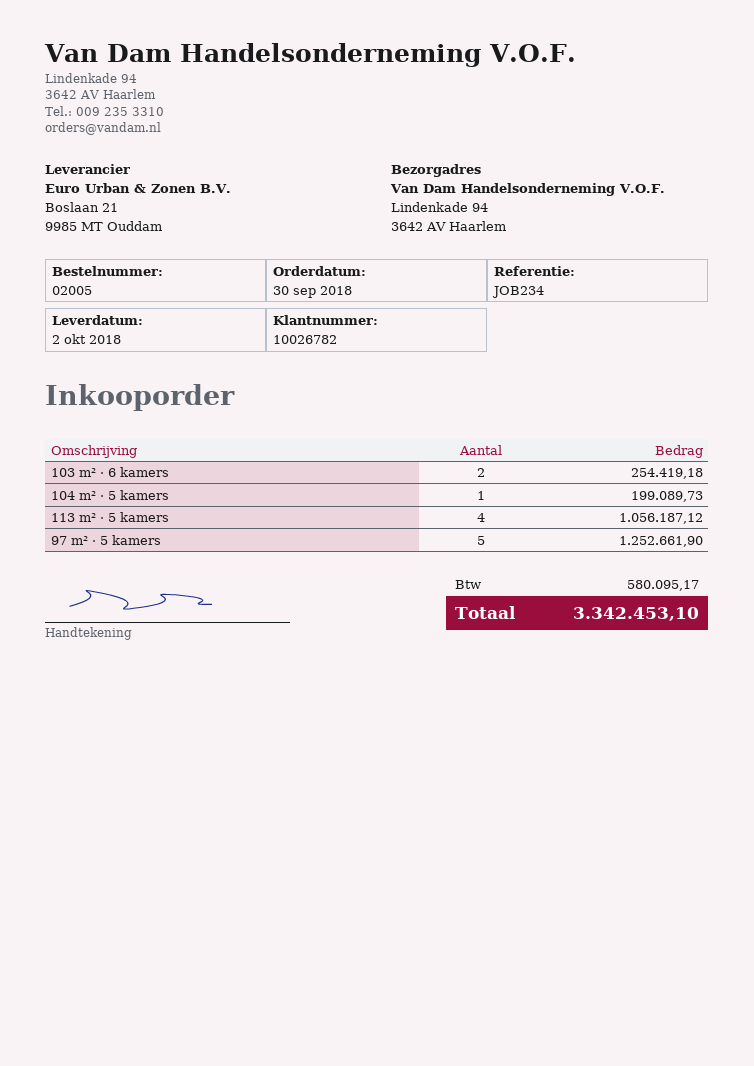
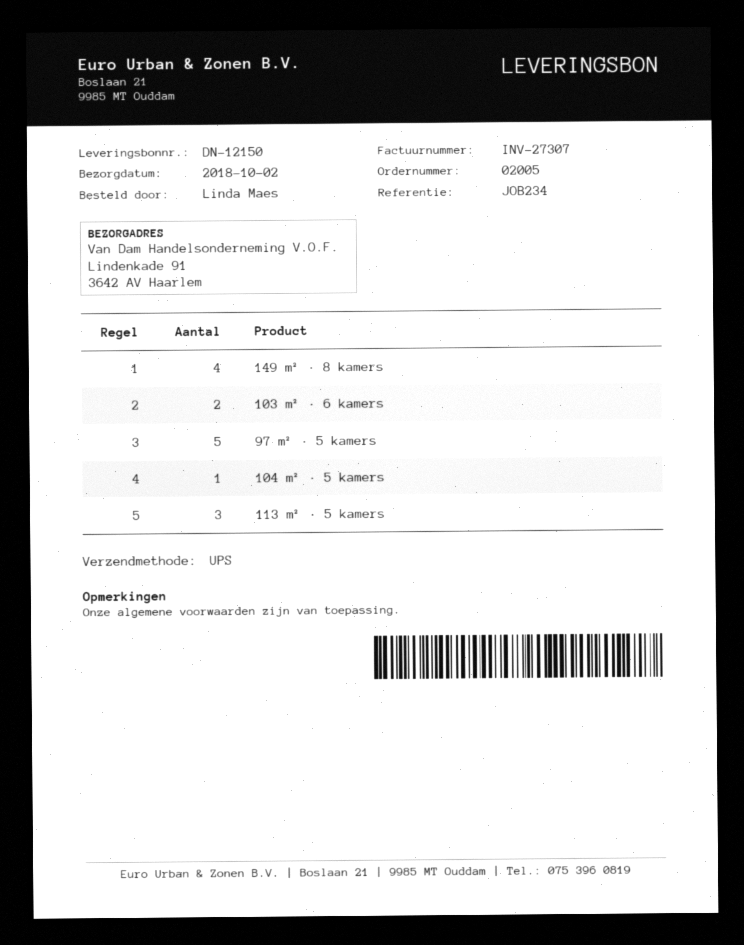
ship to: Lindenkade 94, 3642 AV Haarlem -> Lindenkade 91, 3642 AV Haarlem
113 m² · 5 kamers: 4 -> 3
149 m² · 8 kamers: none -> 4

